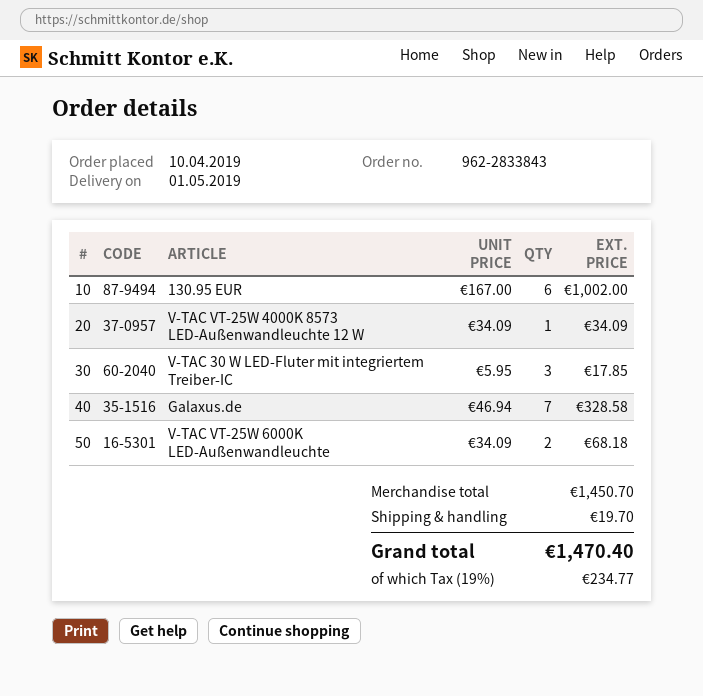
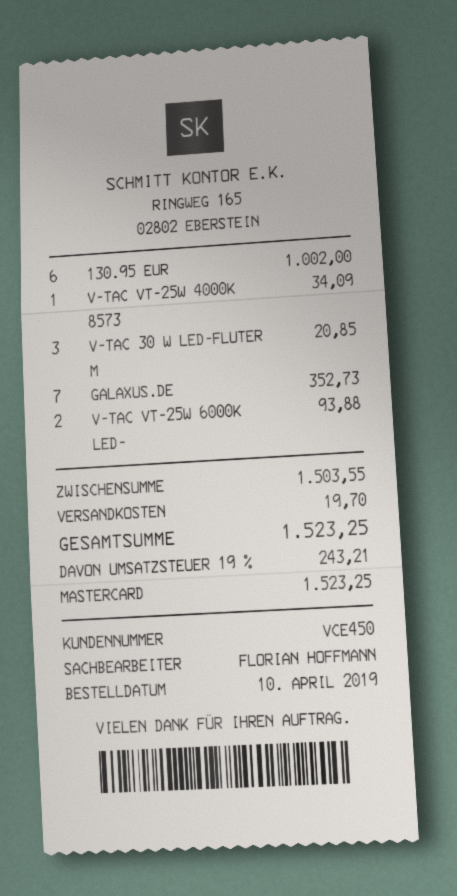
V-TAC 30 W LED-Fluter mit integriertem Treiber-IC: 3 for 17.85 -> 3 for 20.85
Galaxus.de: 7 for 328.58 -> 7 for 352.73
V-TAC VT-25W 6000K LED-Außenwandleuchte: 2 for 68.18 -> 2 for 93.88
subtotal: 1450.70 -> 1503.55
tax: 19% = 234.77 -> 19% = 243.21
total: 1470.40 -> 1523.25

